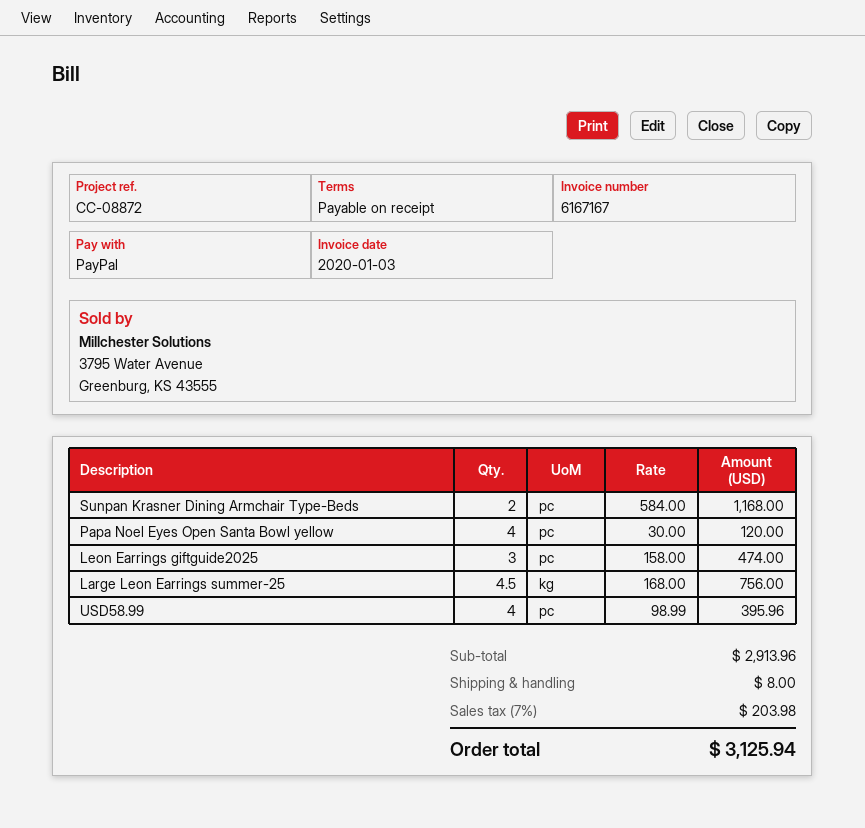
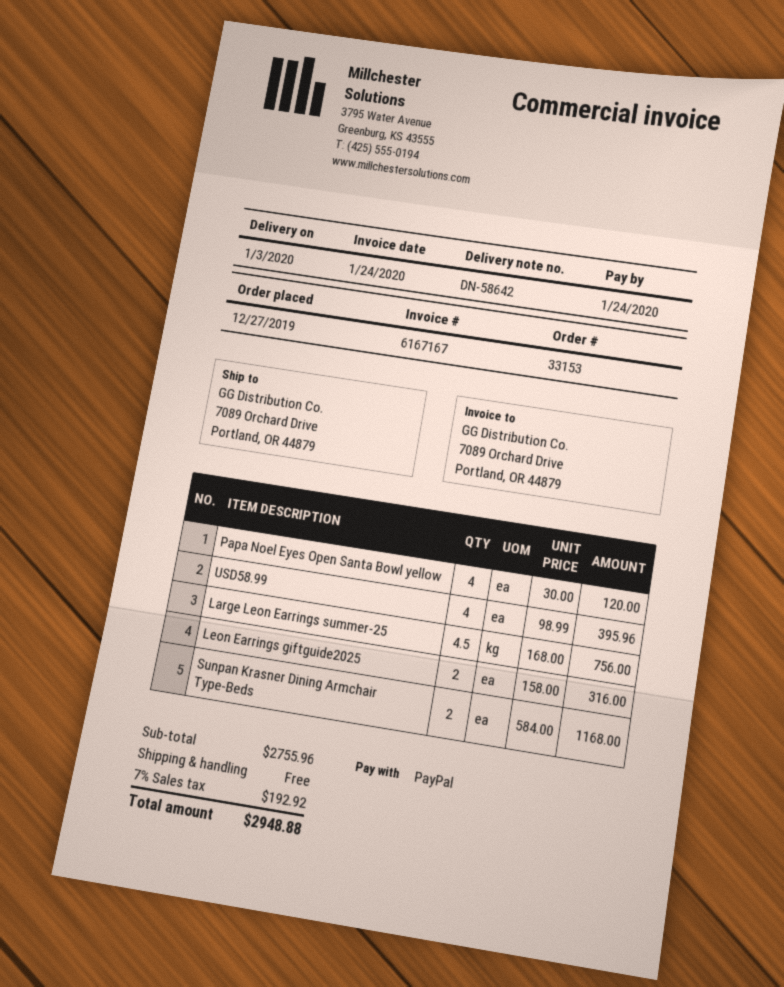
invoice date: 2020-01-03 -> 2020-01-24
Leon Earrings giftguide2025: 3 x 158.00 = 474.00 -> 2 x 158.00 = 316.00
subtotal: 2913.96 -> 2755.96
shipping: 8.00 -> 0.00
tax: 7% = 203.98 -> 7% = 192.92
total: 3125.94 -> 2948.88

